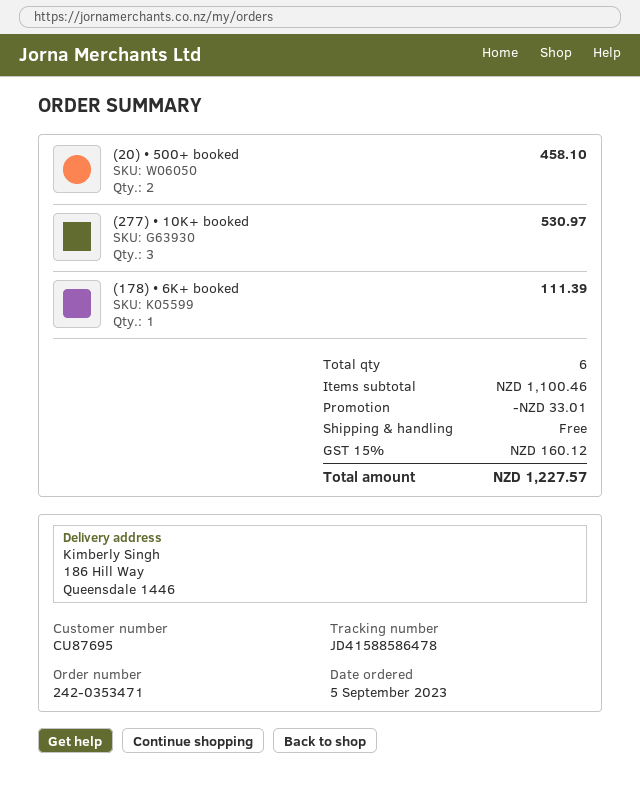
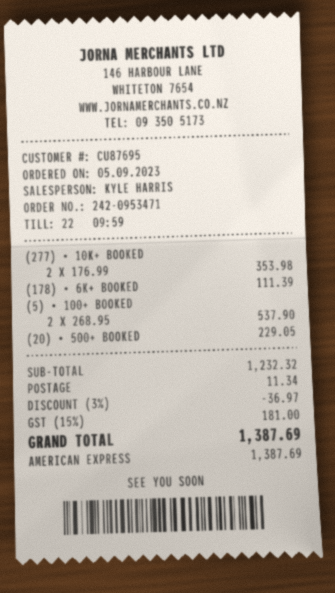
order number: 242-0353471 -> 242-0953471
(20) • 500+ booked: 2 for 458.10 -> 1 for 229.05
(277) • 10K+ booked: 3 for 530.97 -> 2 for 353.98
(5) • 100+ BOOKED: none -> 2 for 537.90
subtotal: 1100.46 -> 1232.32
discount: 33.01 -> 36.97
shipping: 0.00 -> 11.34
tax: 15% = 160.12 -> 15% = 181.00
total: 1227.57 -> 1387.69

